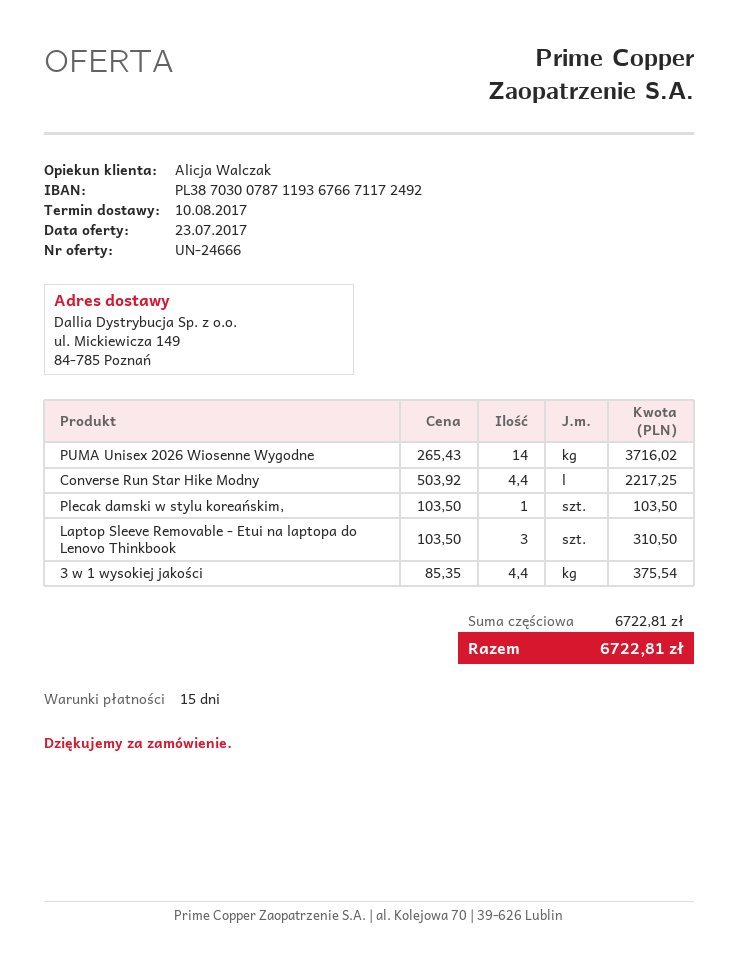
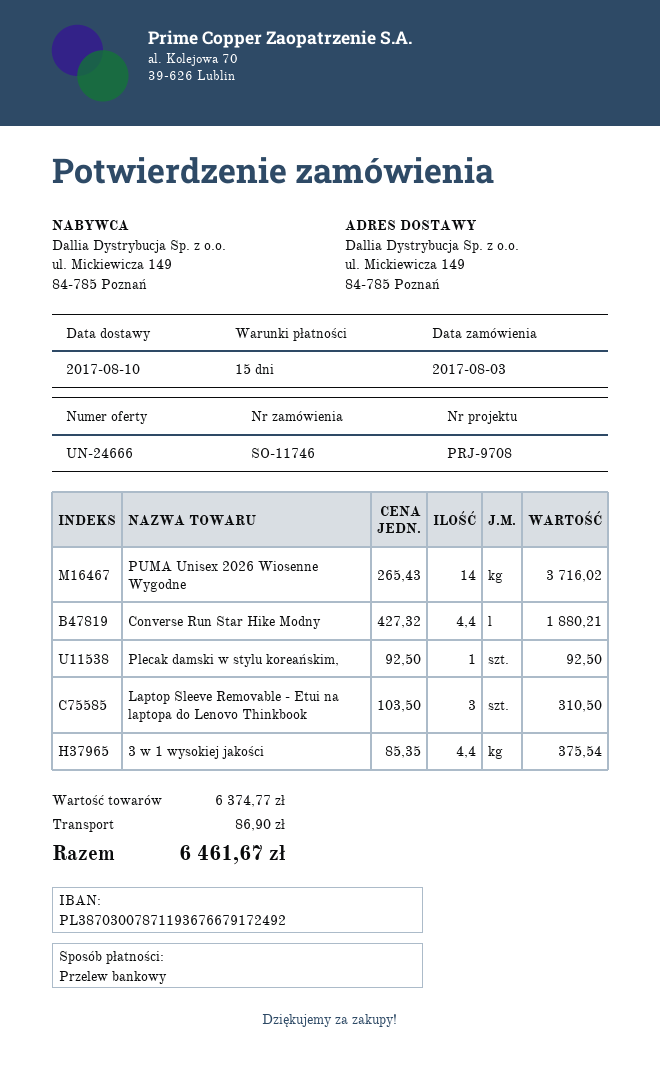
bank account: PL38703007871193676671172492 -> PL38703007871193676679172492
Converse Run Star Hike Modny: 4.4 x 503.92 = 2217.25 -> 4.4 x 427.32 = 1880.21
Plecak damski w stylu koreańskim,: 1 x 103.50 = 103.50 -> 1 x 92.50 = 92.50
subtotal: 6722.81 -> 6374.77
shipping: none -> 86.90
total: 6722.81 -> 6461.67

